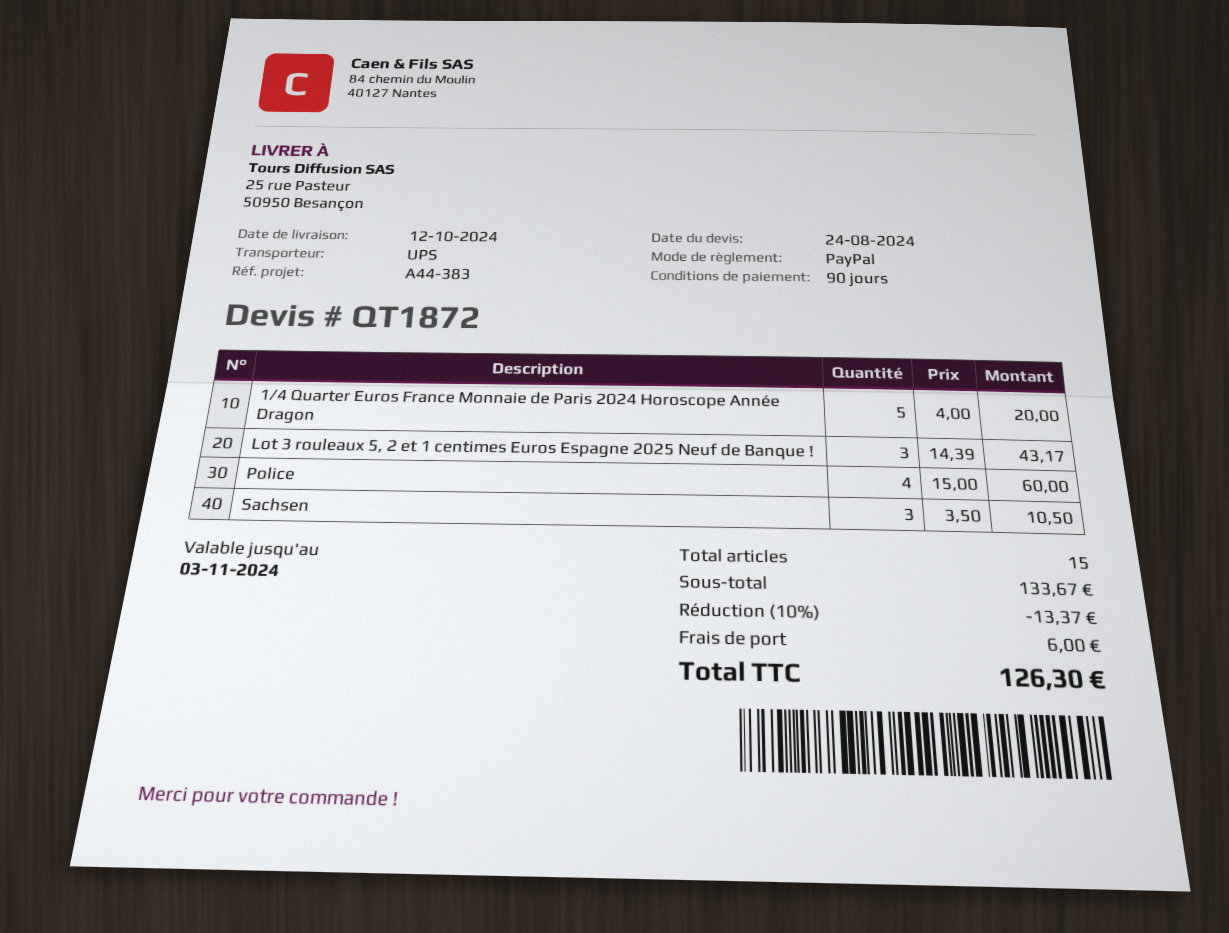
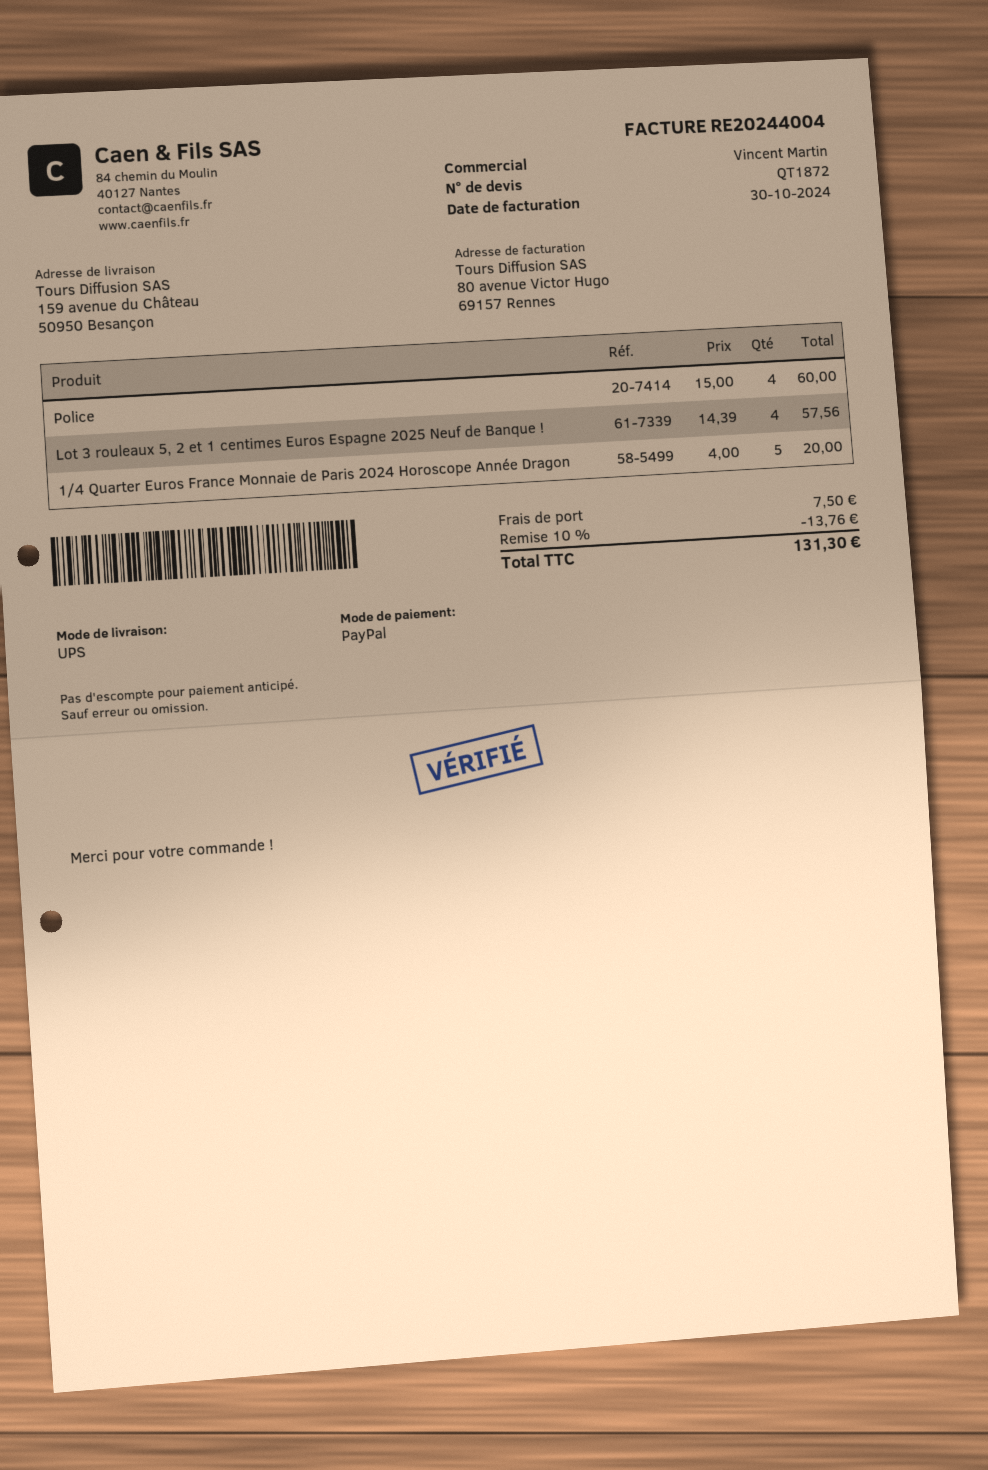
ship to: 25 rue Pasteur, 50950 Besançon -> 159 avenue du Château, 50950 Besançon
Lot 3 rouleaux 5, 2 et 1 centimes Euros Espagne 2025 Neuf de Banque !: 3 x 14.39 = 43.17 -> 4 x 14.39 = 57.56
Sachsen: 3 x 3.50 = 10.50 -> none
discount: 10% = 13.37 -> 10% = 13.76
shipping: 6.00 -> 7.50
total: 126.30 -> 131.30

